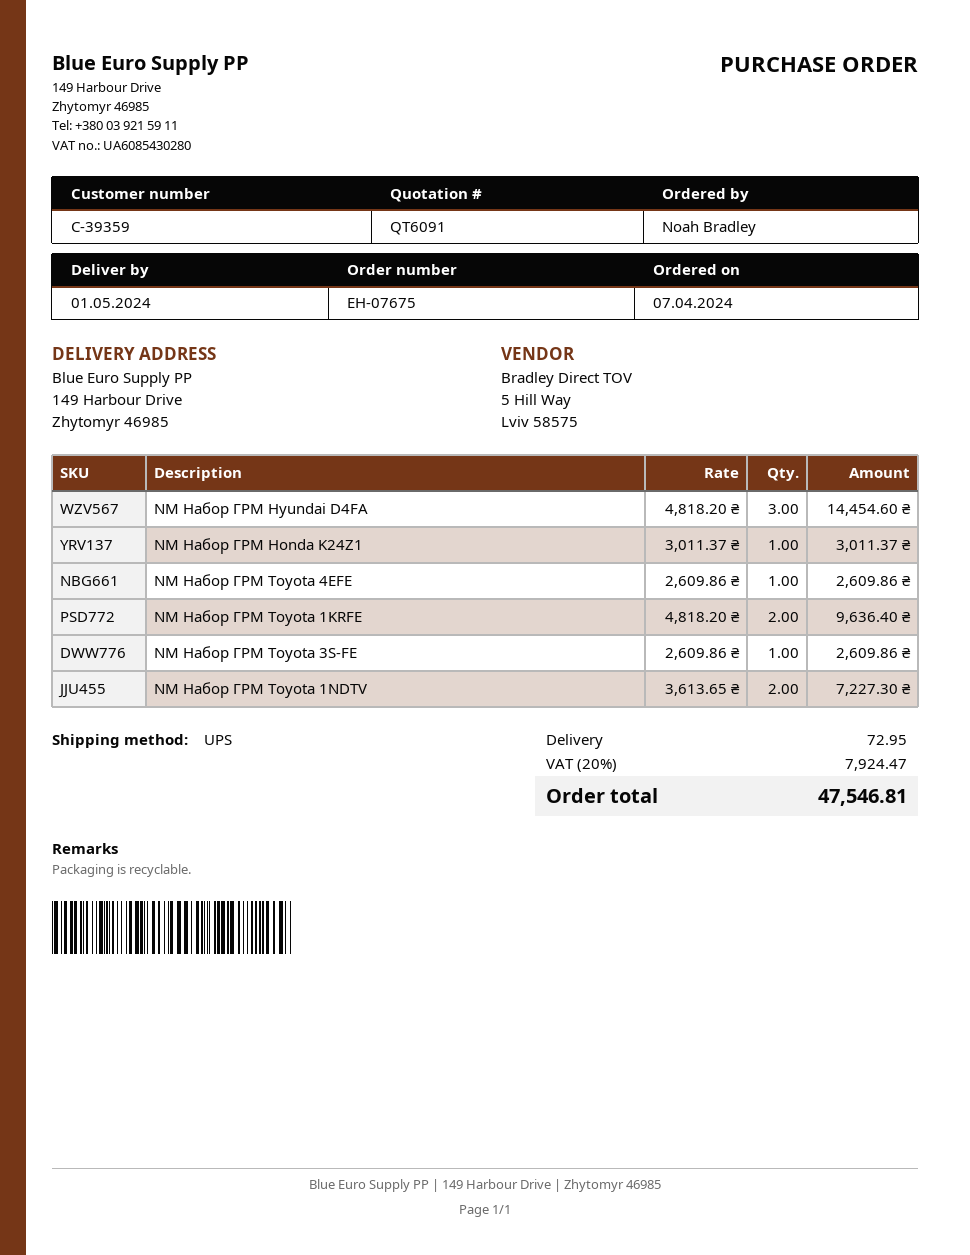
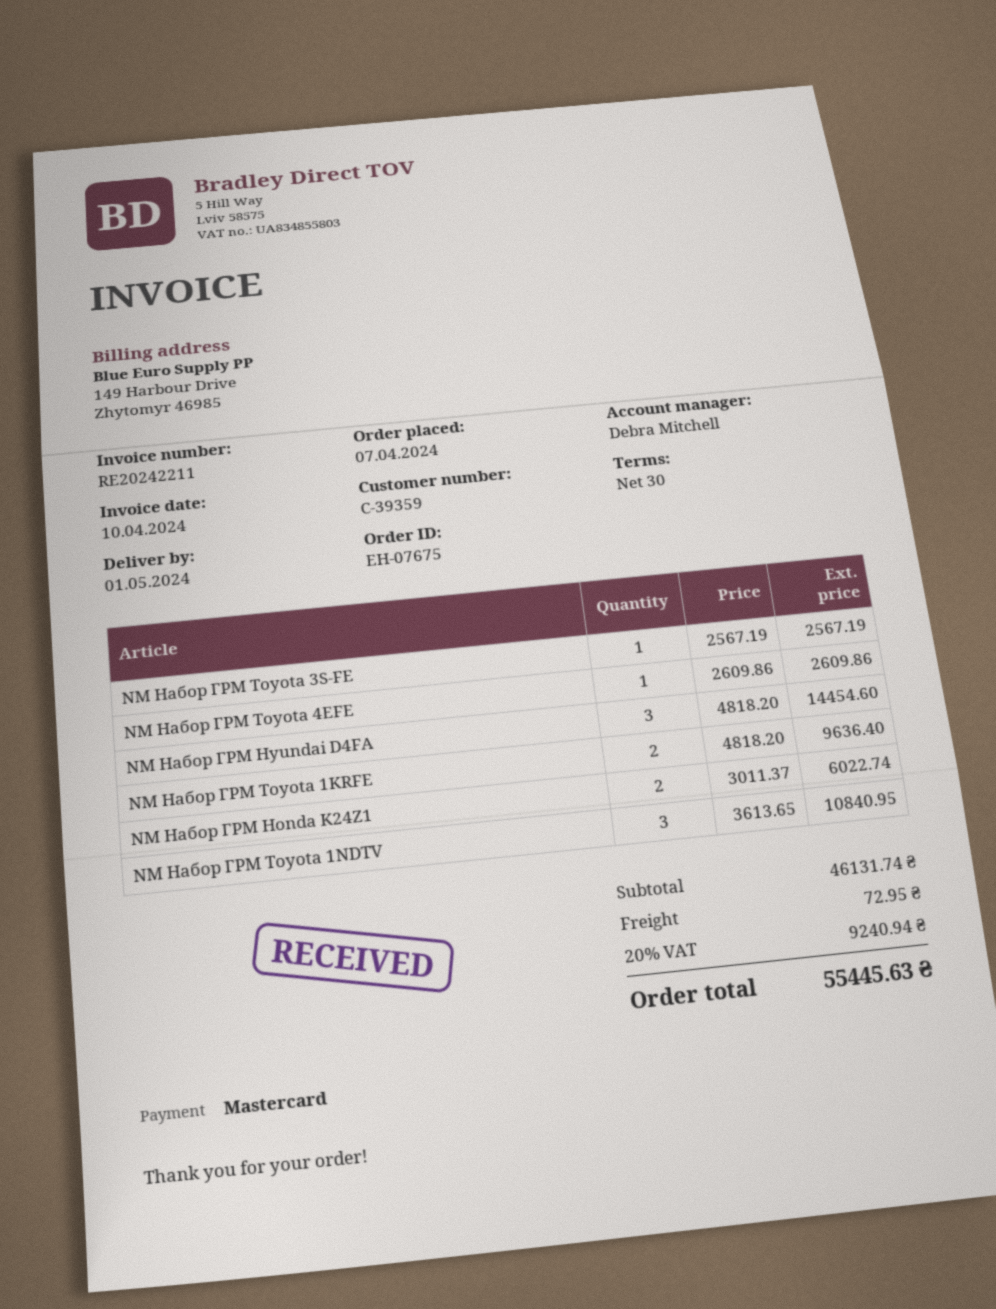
NM Набор ГРМ Honda K24Z1: 1 x 3011.37 = 3011.37 -> 2 x 3011.37 = 6022.74
NM Набор ГРМ Toyota 3S-FE: 1 x 2609.86 = 2609.86 -> 1 x 2567.19 = 2567.19
NM Набор ГРМ Toyota 1NDTV: 2 x 3613.65 = 7227.30 -> 3 x 3613.65 = 10840.95
tax: 20% = 7924.47 -> 20% = 9240.94
total: 47546.81 -> 55445.63

